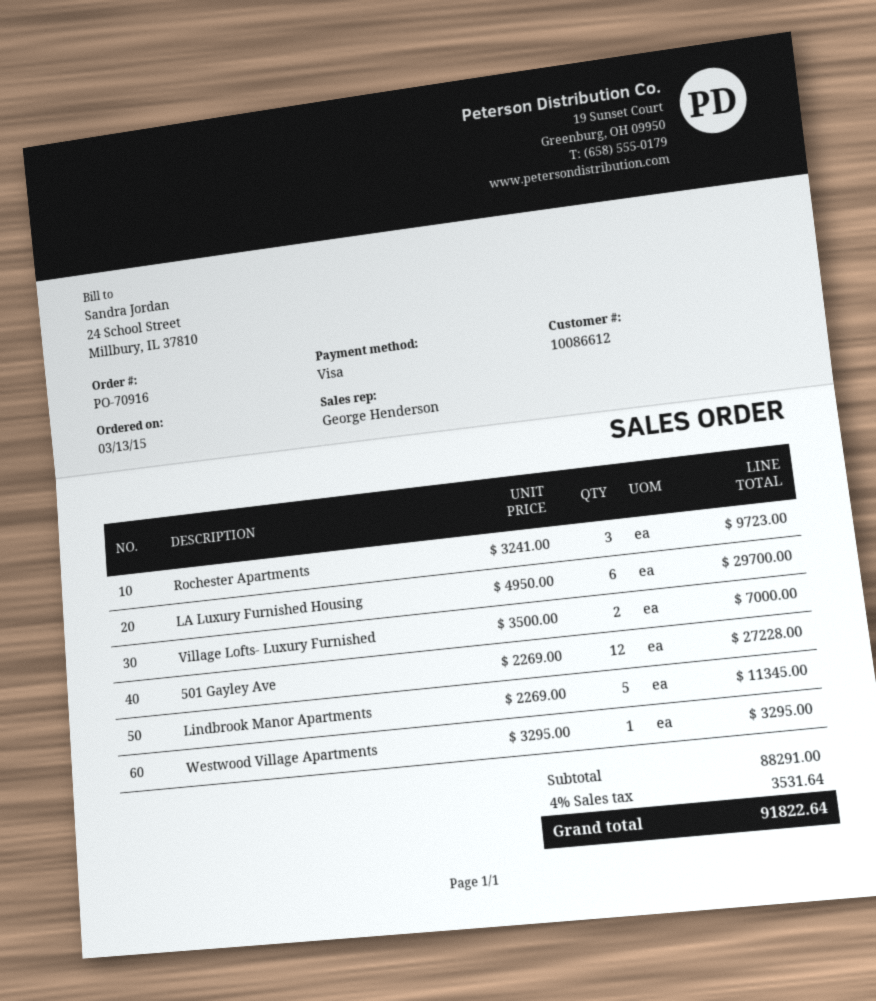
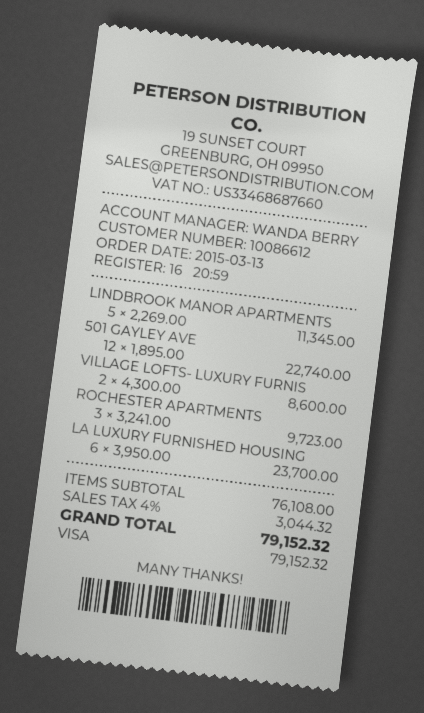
sales rep: George Henderson -> WANDA BERRY
LA Luxury Furnished Housing: 6 x 4950.00 = 29700.00 -> 6 x 3950.00 = 23700.00
Village Lofts- Luxury Furnished: 2 x 3500.00 = 7000.00 -> 2 x 4300.00 = 8600.00
501 Gayley Ave: 12 x 2269.00 = 27228.00 -> 12 x 1895.00 = 22740.00
Westwood Village Apartments: 1 x 3295.00 = 3295.00 -> none
subtotal: 88291.00 -> 76108.00
tax: 4% = 3531.64 -> 4% = 3044.32
total: 91822.64 -> 79152.32

